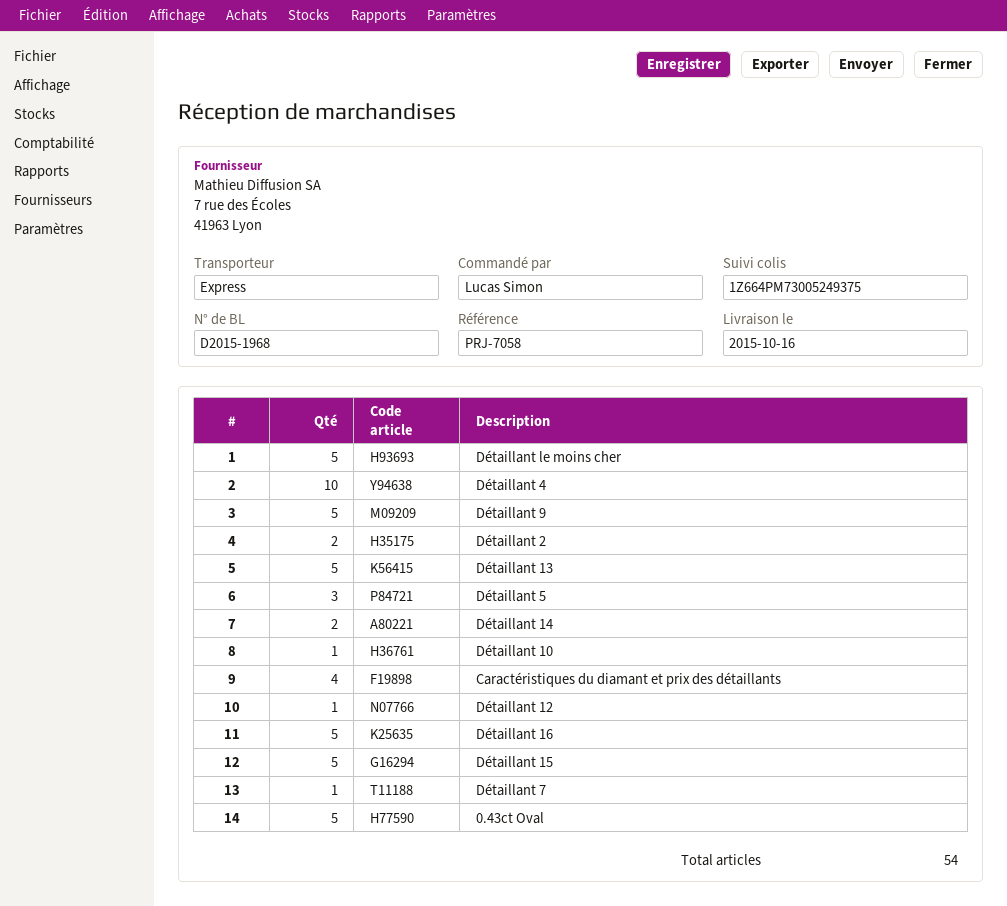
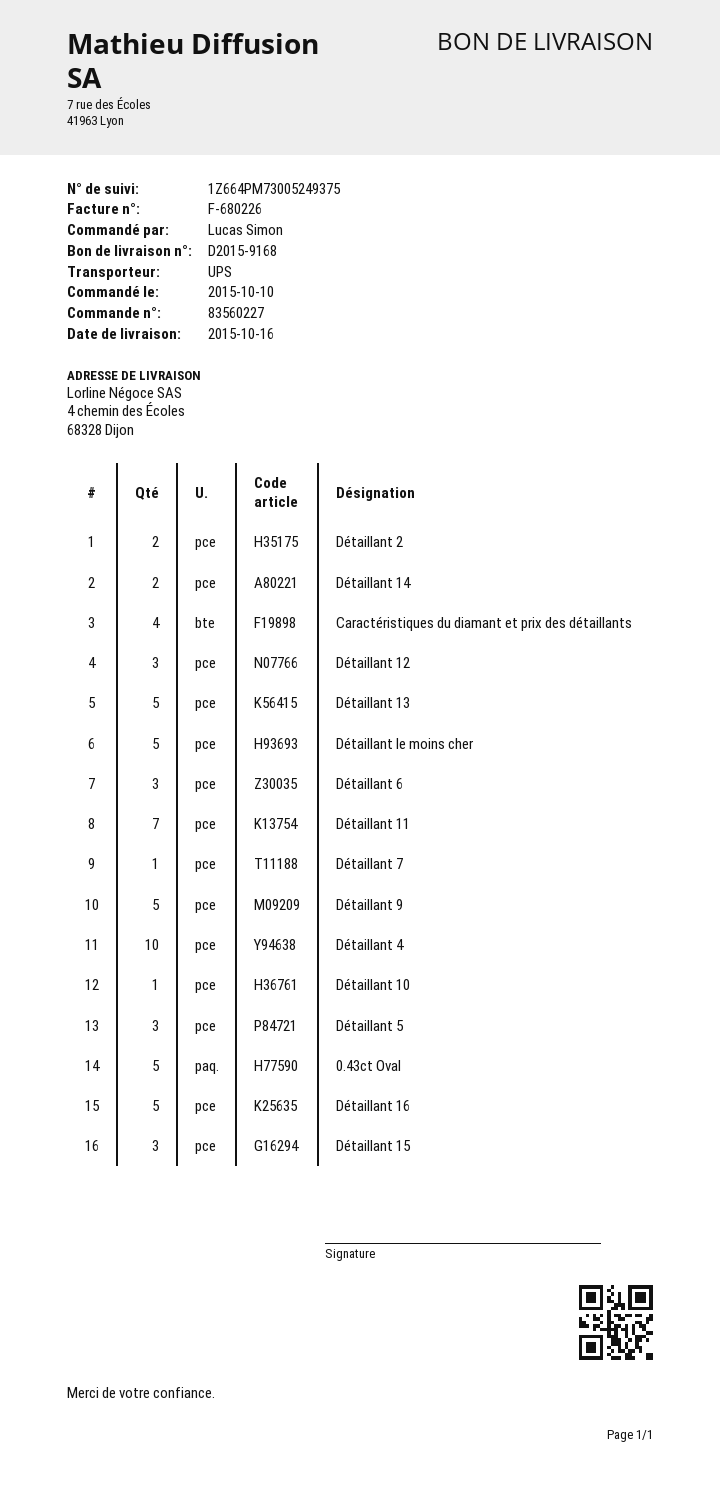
delivery note number: D2015-1968 -> D2015-9168
shipping method: express -> UPS
Détaillant 12: 1 -> 3
Détaillant 15: 5 -> 3
Détaillant 6: none -> 3
Détaillant 11: none -> 7

